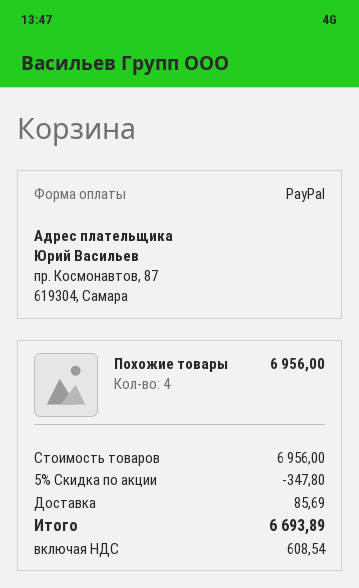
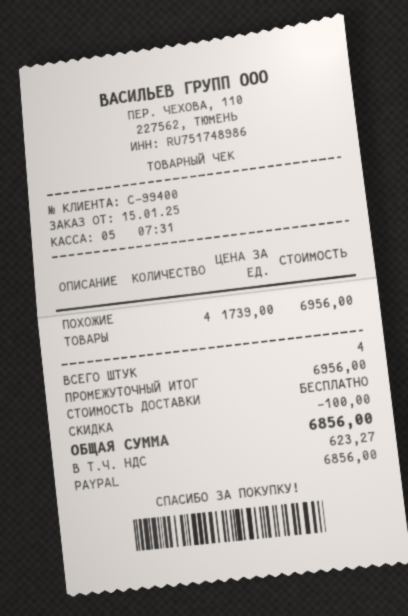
discount: 347.80 -> 100.00
shipping: 85.69 -> 0.00
tax: 608.54 -> 623.27
total: 6693.89 -> 6856.00

